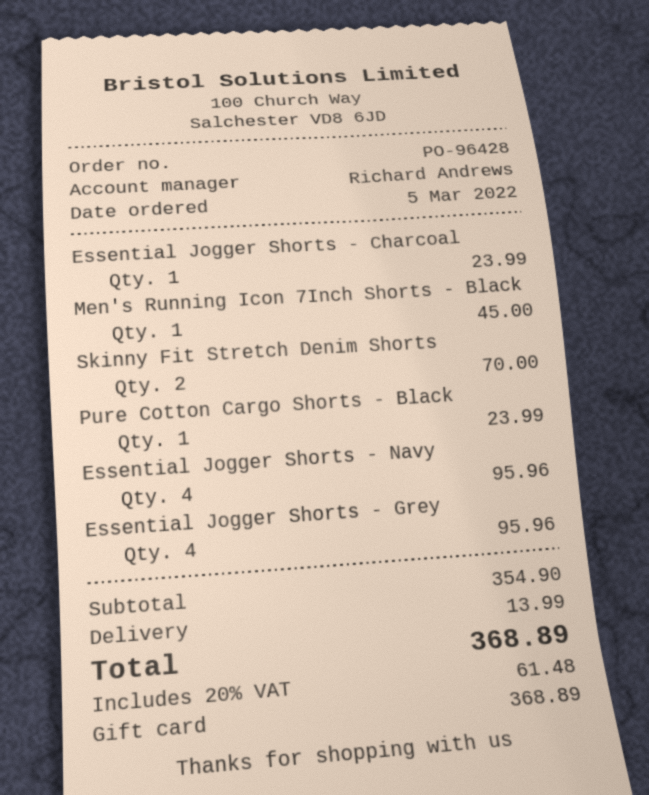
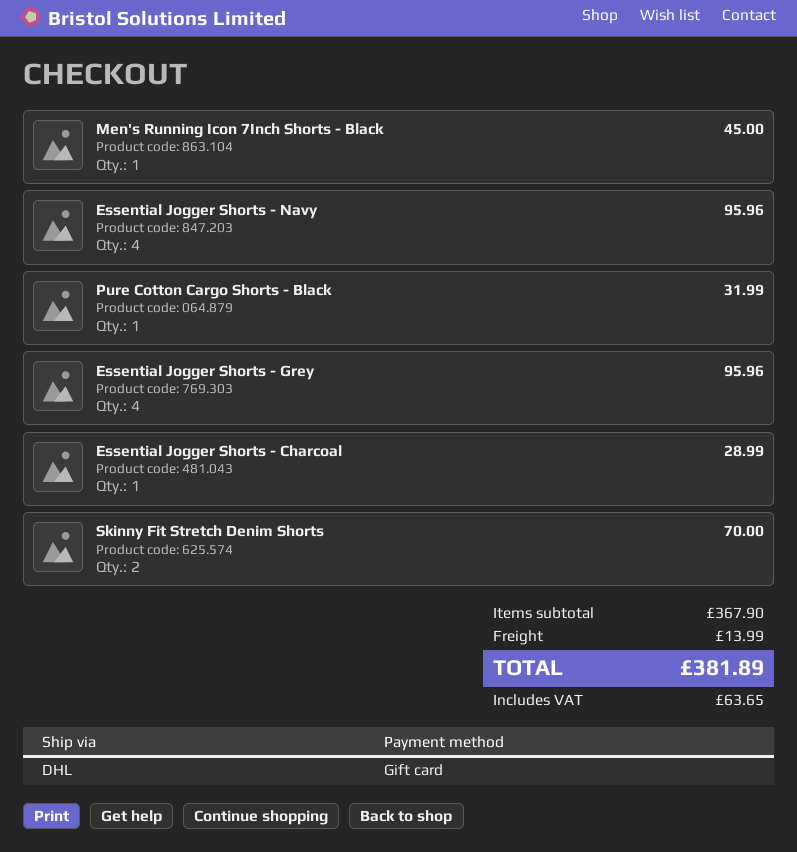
Essential Jogger Shorts - Charcoal: 1 for 23.99 -> 1 for 28.99
Pure Cotton Cargo Shorts - Black: 1 for 23.99 -> 1 for 31.99
subtotal: 354.90 -> 367.90
tax: 61.48 -> 63.65
total: 368.89 -> 381.89

